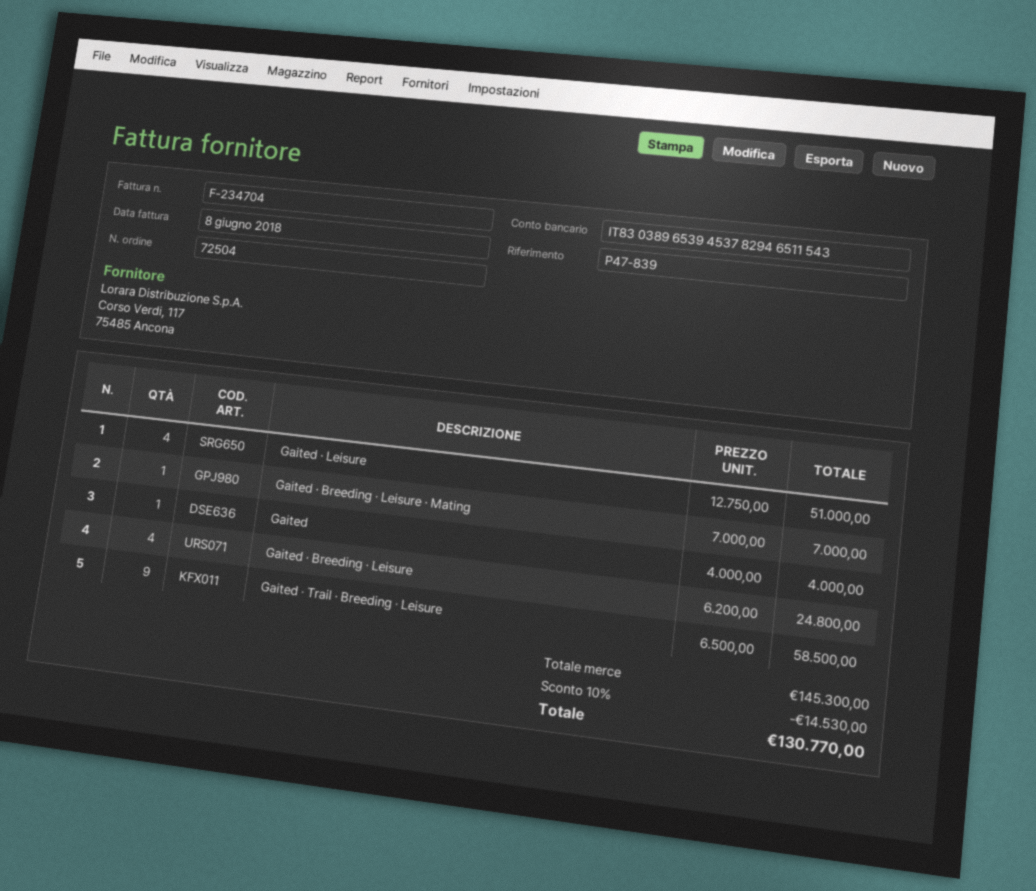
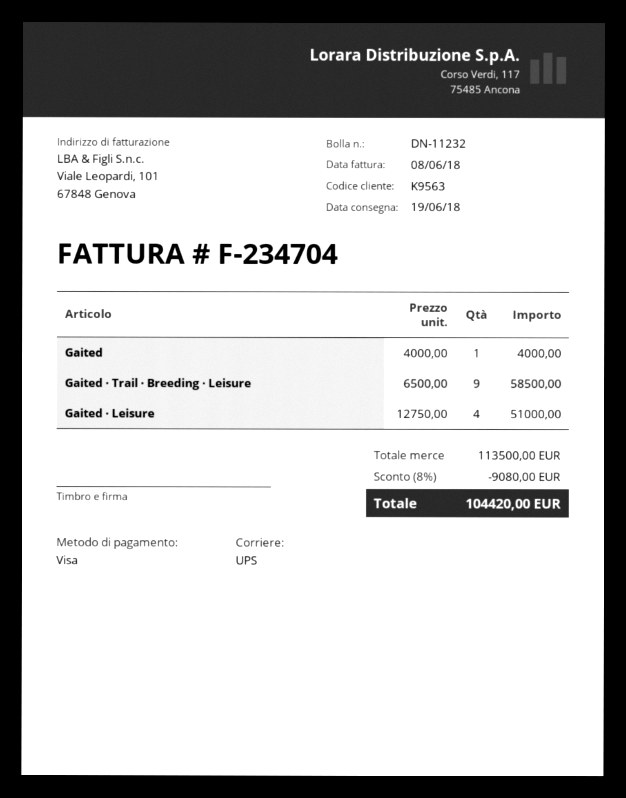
Gaited · Breeding · Leisure · Mating: 1 x 7000.00 = 7000.00 -> none
Gaited · Breeding · Leisure: 4 x 6200.00 = 24800.00 -> none
subtotal: 145300.00 -> 113500.00
discount: 10% = 14530.00 -> 8% = 9080.00
total: 130770.00 -> 104420.00

